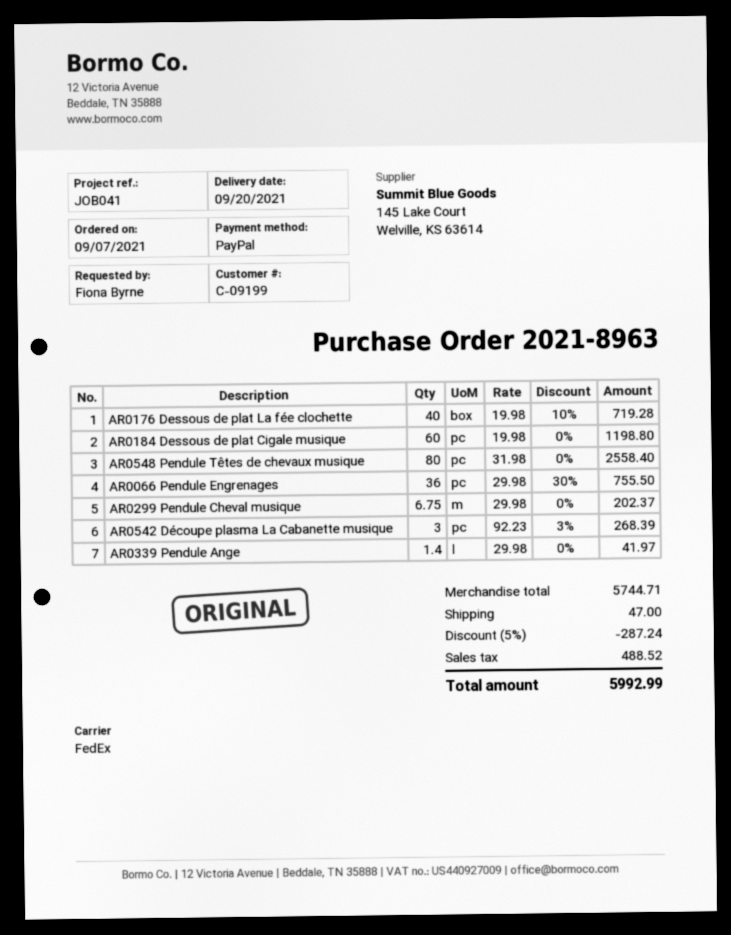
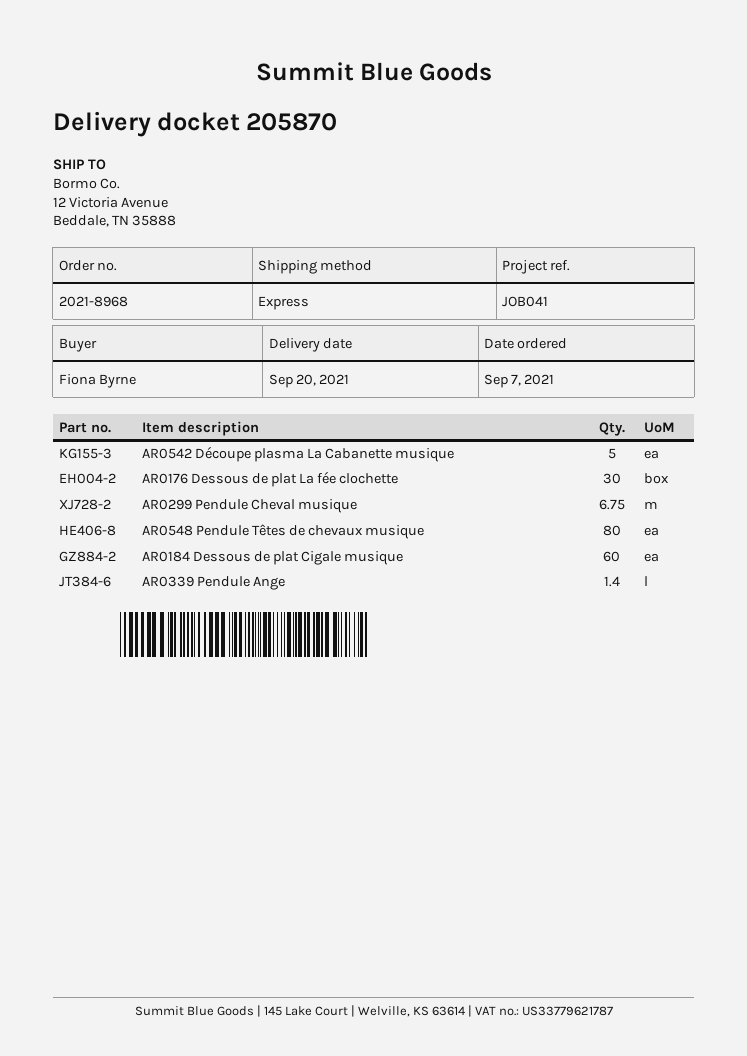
order number: 2021-8963 -> 2021-8968
shipping method: FedEx -> express
AR0176 Dessous de plat La fée clochette: 40 -> 30
AR0066 Pendule Engrenages: 36 -> none
AR0542 Découpe plasma La Cabanette musique: 3 -> 5

